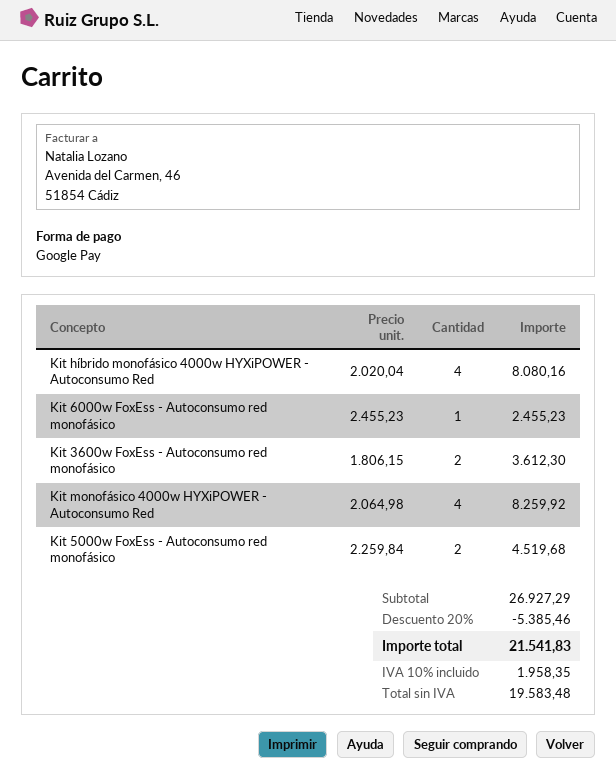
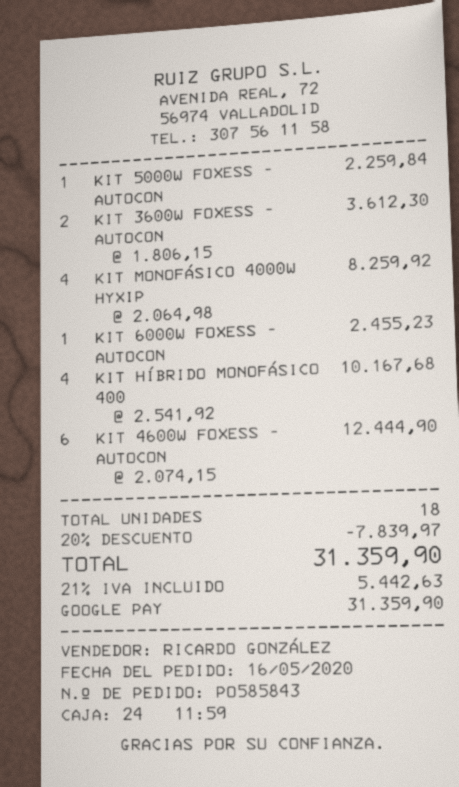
Kit híbrido monofásico 4000w HYXiPOWER - Autoconsumo Red: 4 x 2020.04 = 8080.16 -> 4 x 2541.92 = 10167.68
Kit 5000w FoxEss - Autoconsumo red monofásico: 2 x 2259.84 = 4519.68 -> 1 x 2259.84 = 2259.84
KIT 4600W FOXESS - AUTOCON: none -> 6 x 2074.15 = 12444.90
discount: 20% = 5385.46 -> 20% = 7839.97
tax: 10% = 1958.35 -> 21% = 5442.63
total: 21541.83 -> 31359.90

